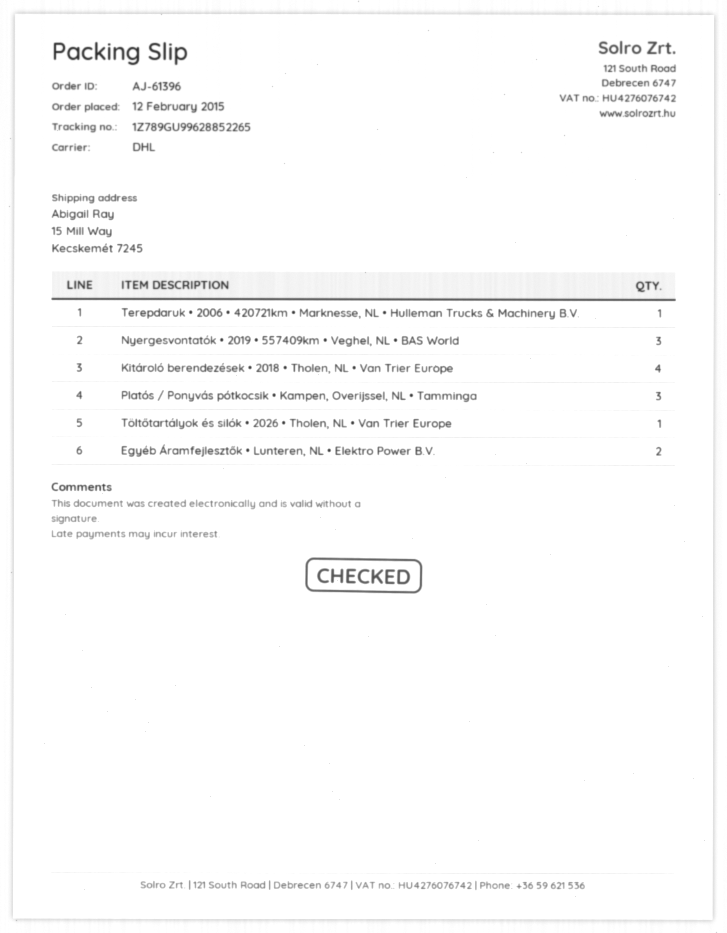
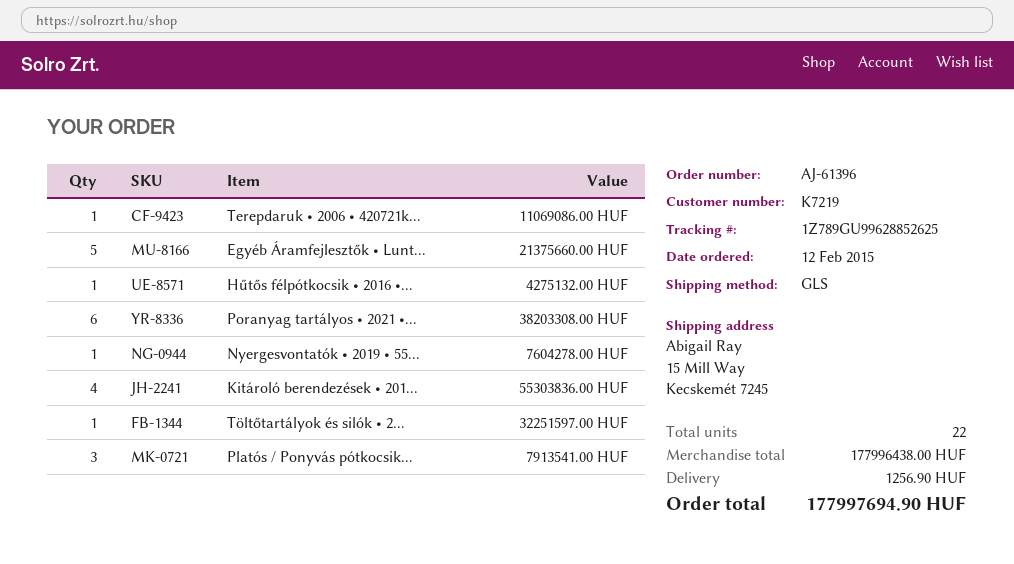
shipping method: DHL -> GLS
tracking number: 1Z789GU99628852265 -> 1Z789GU99628852625
Nyergesvontatók • 2019 • 557409km • Veghel, NL • BAS World: 3 -> 1
Egyéb Áramfejlesztők • Lunteren, NL • Elektro Power B.V.: 2 -> 5
Hűtős félpótkocsik • 2016 •...: none -> 1
Poranyag tartályos • 2021 •...: none -> 6

